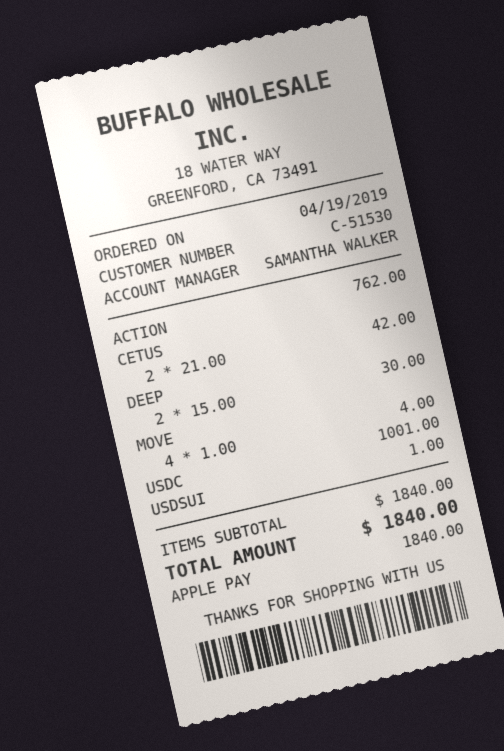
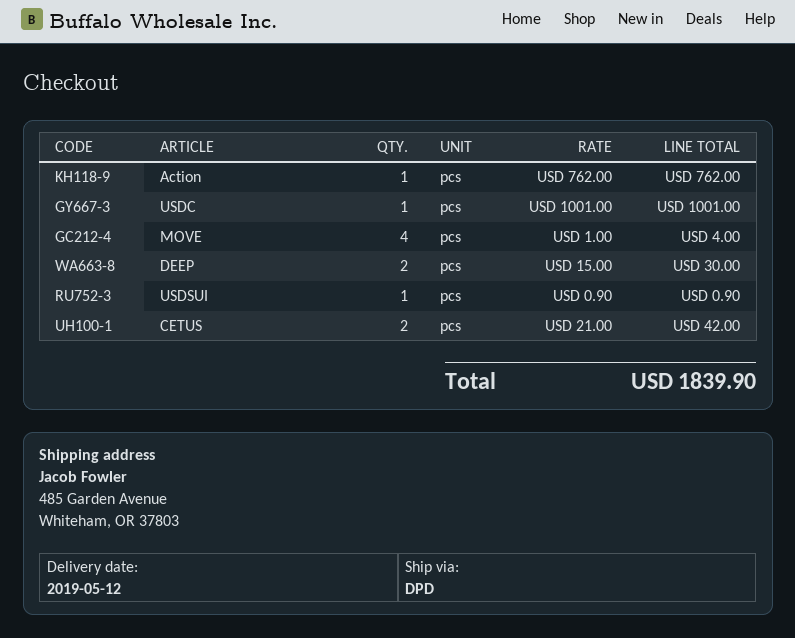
USDSUI: 1 x 1.00 = 1.00 -> 1 x 0.90 = 0.90
total: 1840.00 -> 1839.90

